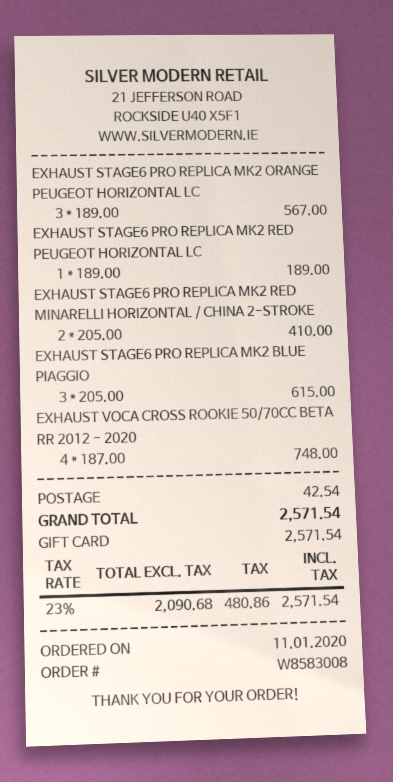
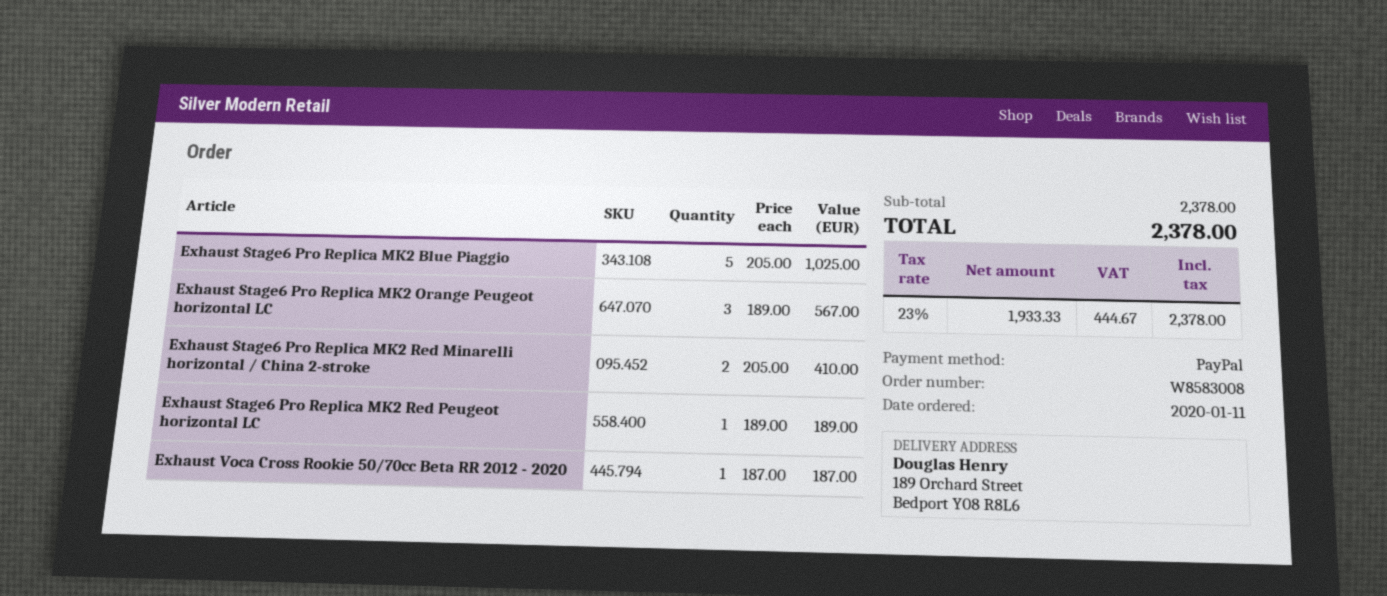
payment method: gift card -> PayPal
EXHAUST STAGE6 PRO REPLICA MK2 BLUE PIAGGIO: 3 x 205.00 = 615.00 -> 5 x 205.00 = 1025.00
EXHAUST VOCA CROSS ROOKIE 50/70CC BETA RR 2012 - 2020: 4 x 187.00 = 748.00 -> 1 x 187.00 = 187.00
shipping: 42.54 -> none
net: 2090.68 -> 1933.33
tax: 23% = 480.86 -> 23% = 444.67
total: 2571.54 -> 2378.00

